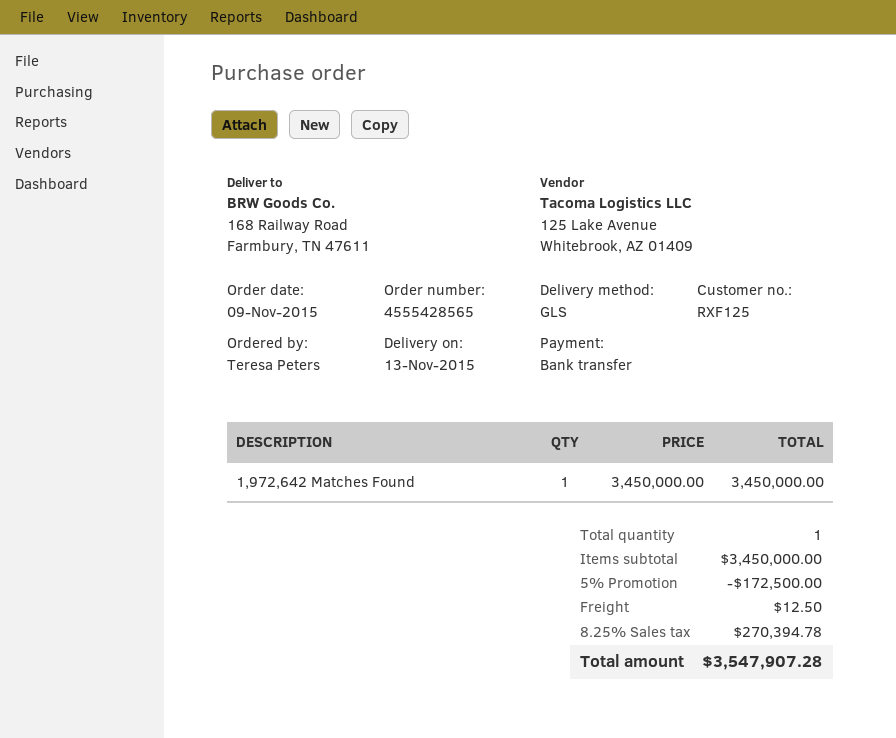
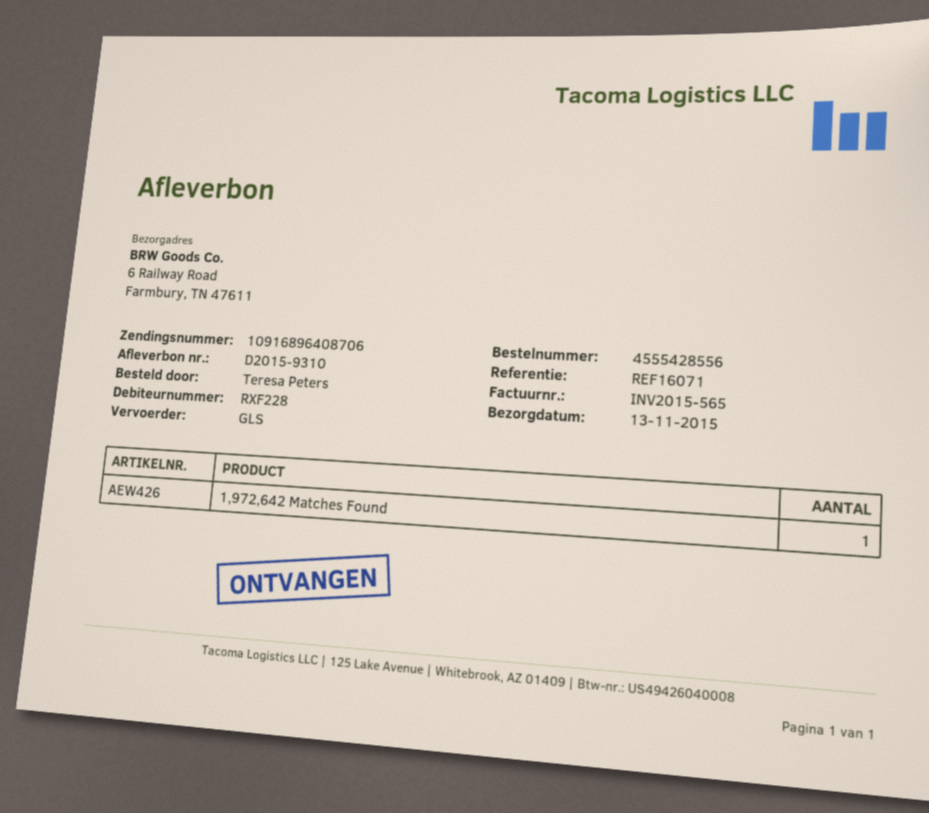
order number: 4555428565 -> 4555428556
customer number: RXF125 -> RXF228
ship to: 168 Railway Road, Farmbury, TN 47611 -> 6 Railway Road, Farmbury, TN 47611

